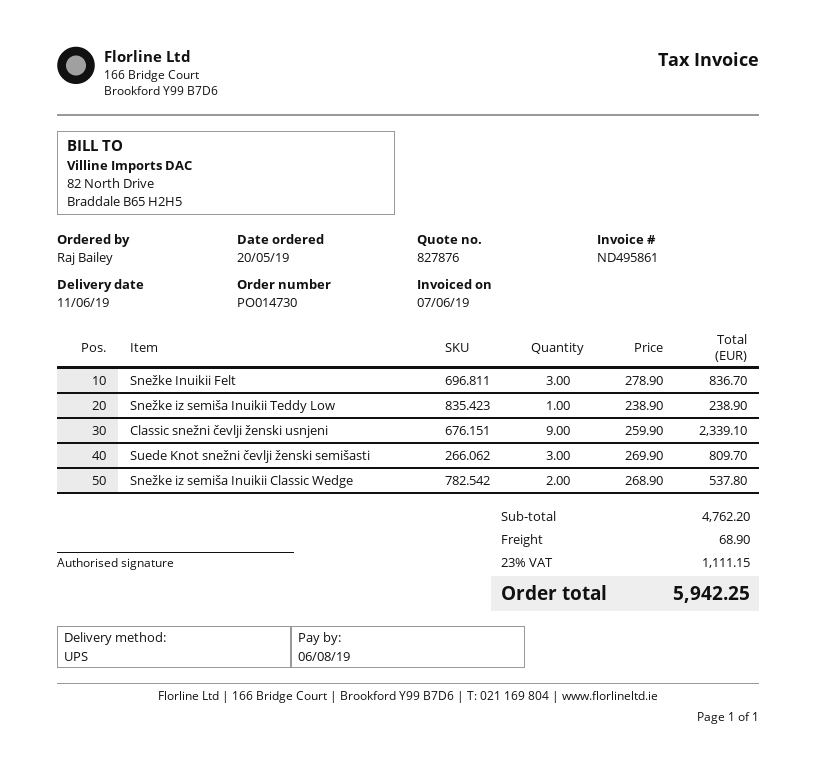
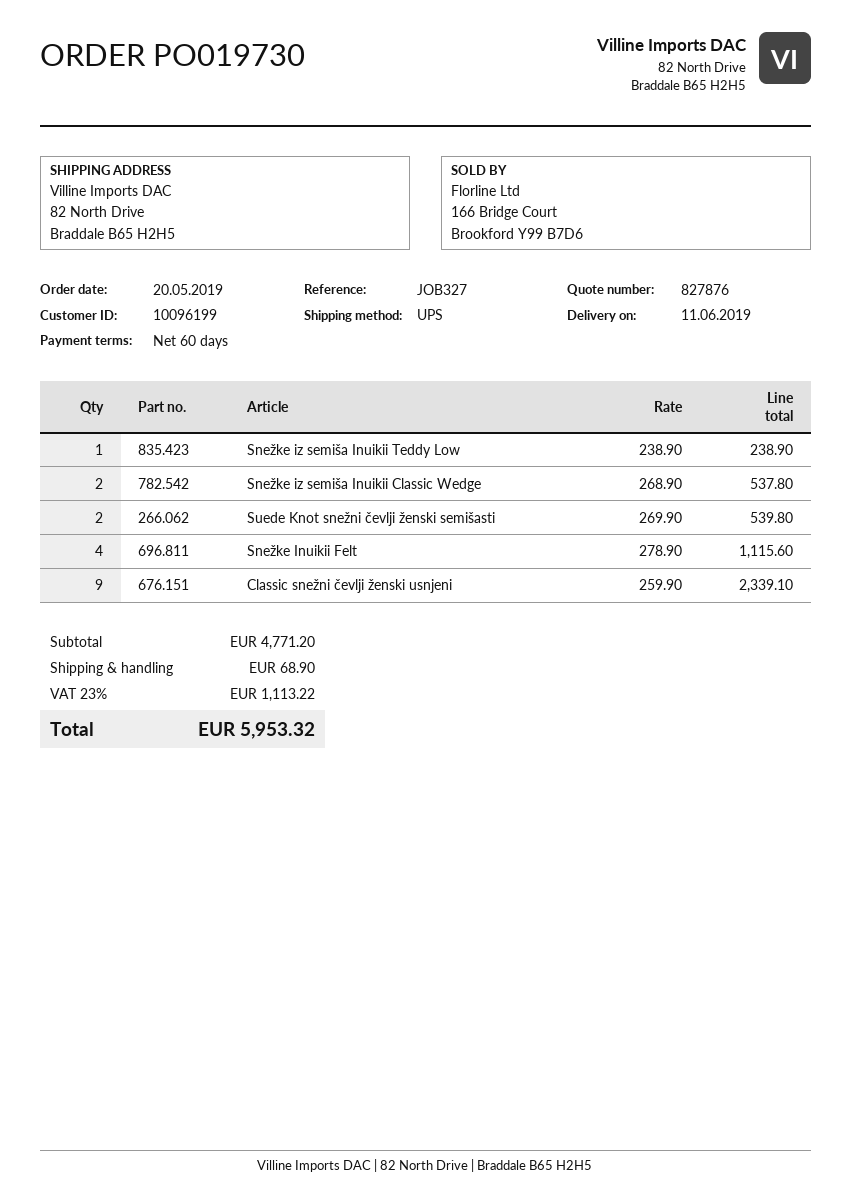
order number: PO014730 -> PO019730
Snežke Inuikii Felt: 3 x 278.90 = 836.70 -> 4 x 278.90 = 1115.60
Suede Knot snežni čevlji ženski semišasti: 3 x 269.90 = 809.70 -> 2 x 269.90 = 539.80
subtotal: 4762.20 -> 4771.20
tax: 23% = 1111.15 -> 23% = 1113.22
total: 5942.25 -> 5953.32

